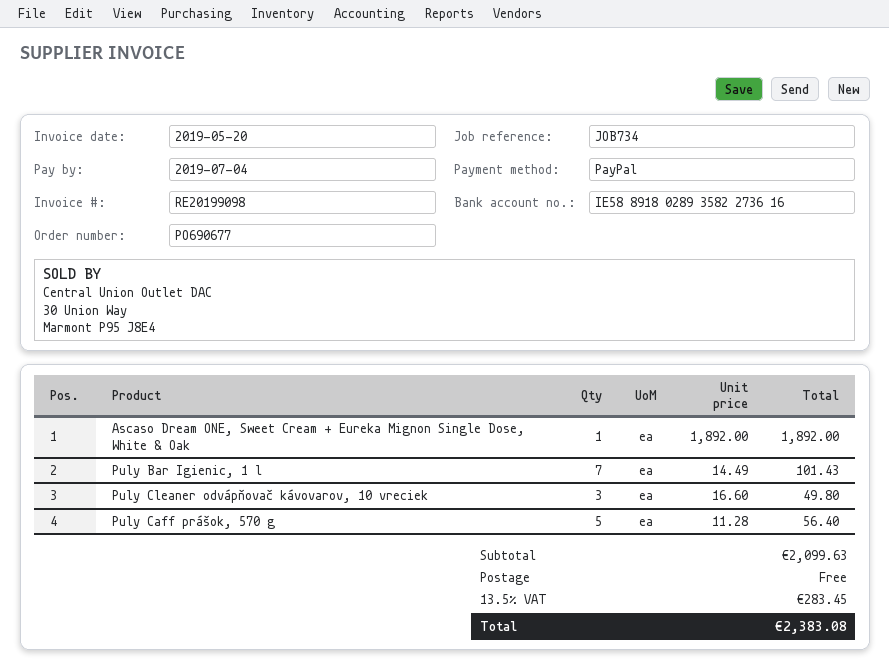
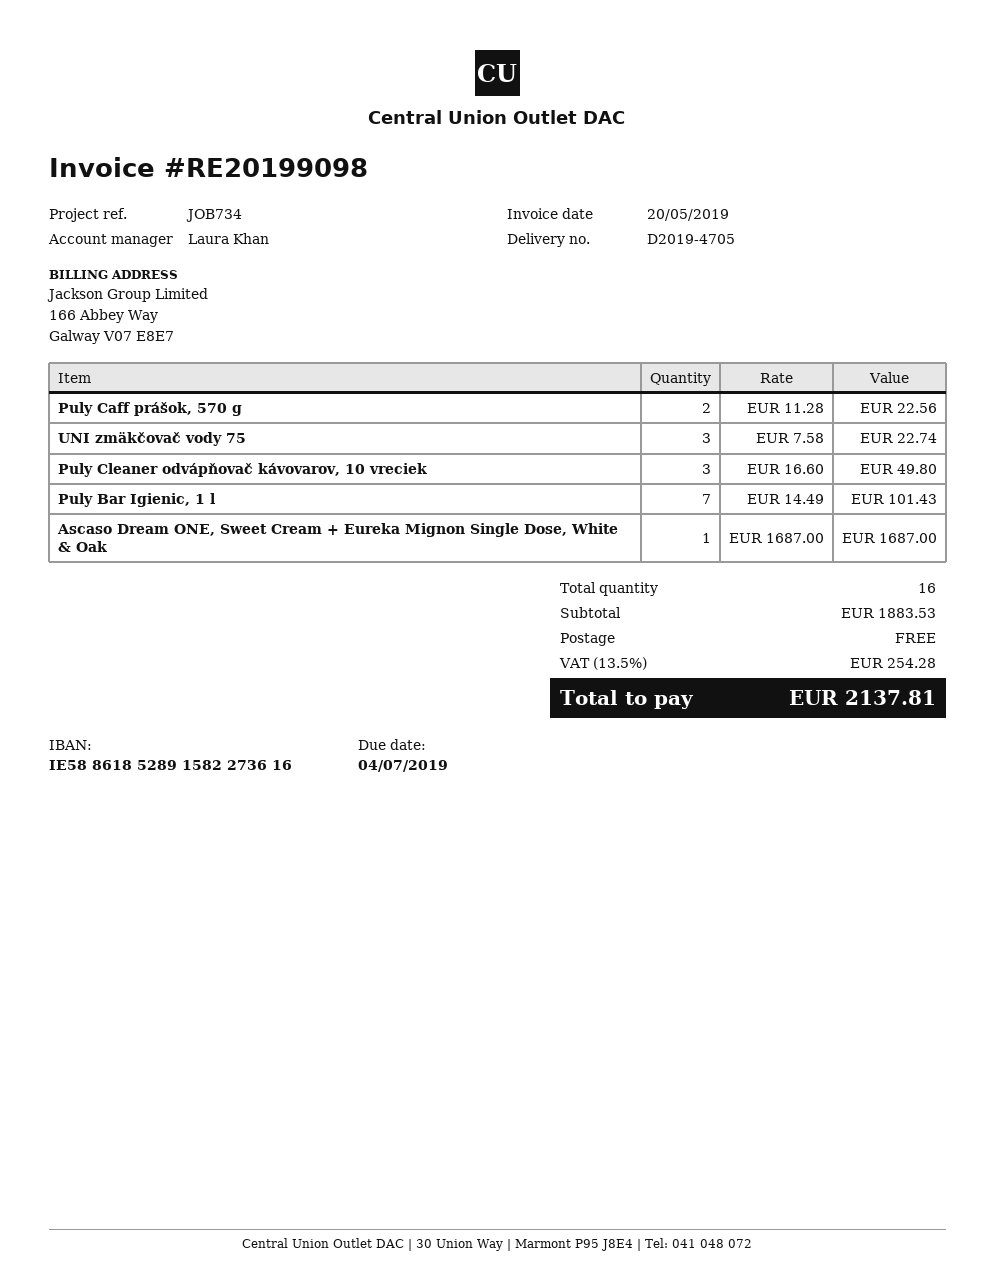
bank account: IE58891802893582273616 -> IE58861852891582273616
Ascaso Dream ONE, Sweet Cream + Eureka Mignon Single Dose, White & Oak: 1 x 1892.00 = 1892.00 -> 1 x 1687.00 = 1687.00
Puly Caff prášok, 570 g: 5 x 11.28 = 56.40 -> 2 x 11.28 = 22.56
UNI zmäkčovač vody 75: none -> 3 x 7.58 = 22.74
subtotal: 2099.63 -> 1883.53
tax: 13.5% = 283.45 -> 13.5% = 254.28
total: 2383.08 -> 2137.81

